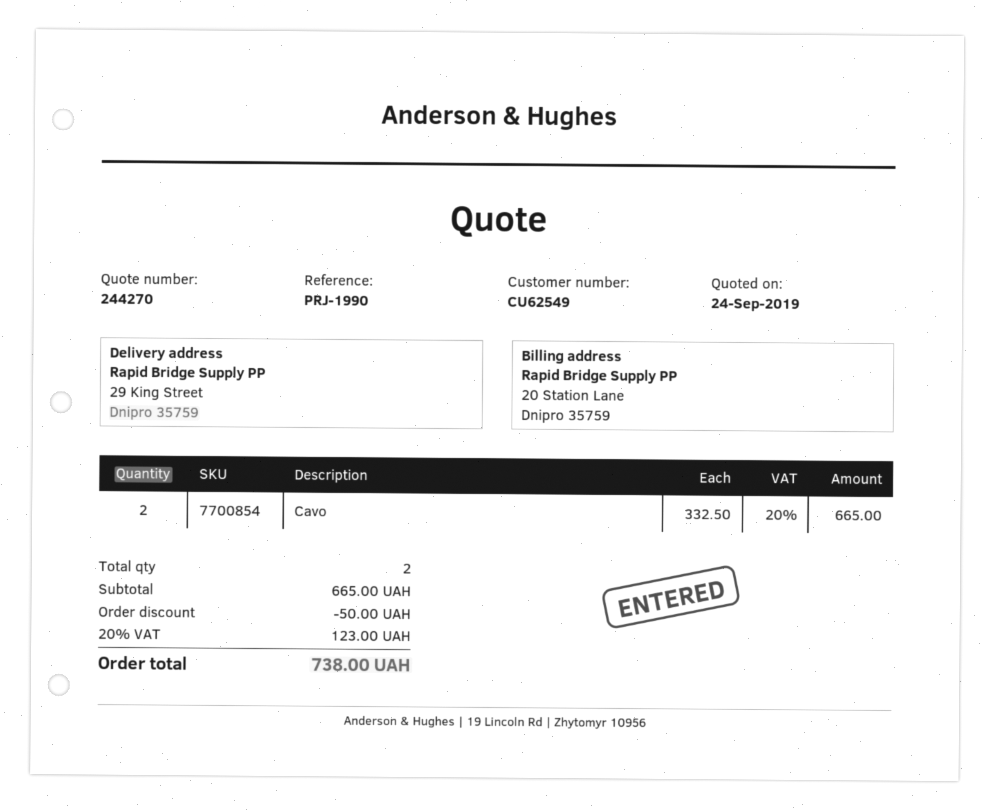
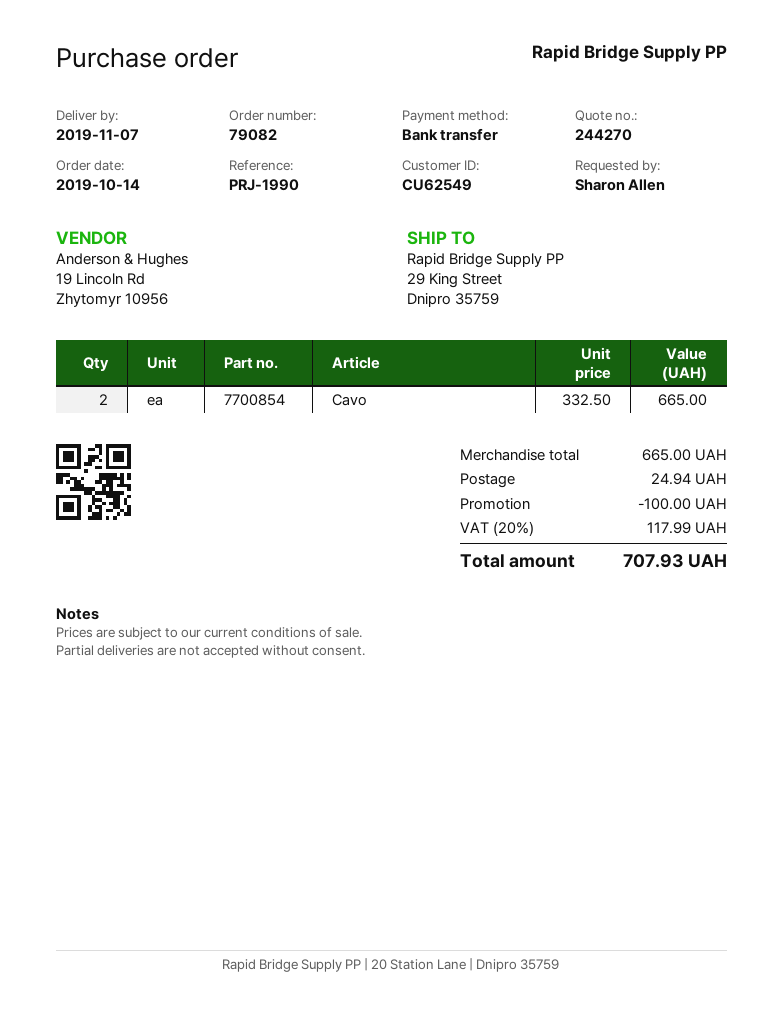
discount: 50.00 -> 100.00
shipping: none -> 24.94
tax: 20% = 123.00 -> 20% = 117.99
total: 738.00 -> 707.93

